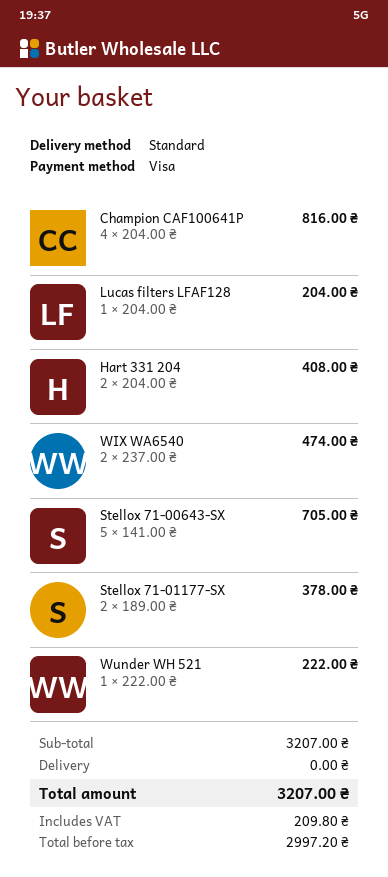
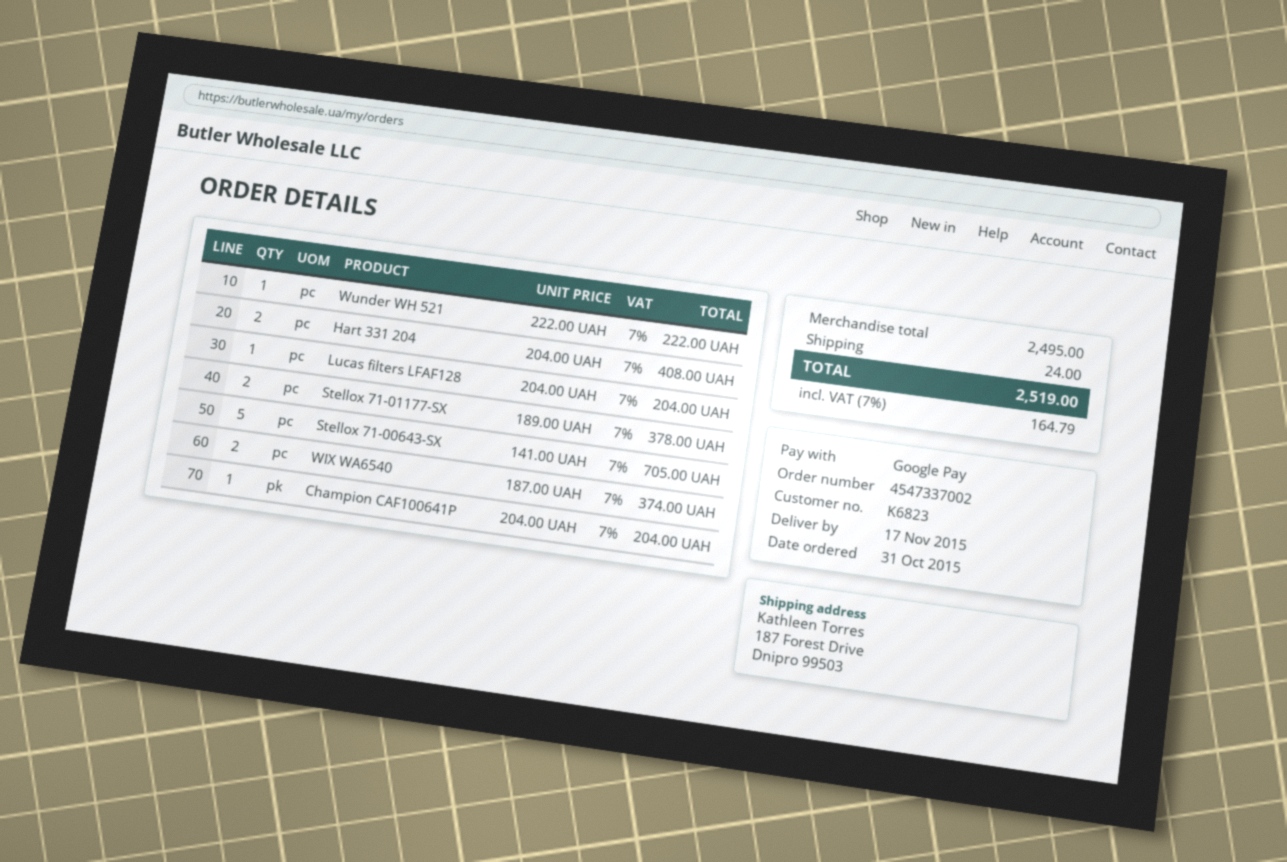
payment method: Visa -> Google Pay
Champion CAF100641P: 4 x 204.00 = 816.00 -> 1 x 204.00 = 204.00
WIX WA6540: 2 x 237.00 = 474.00 -> 2 x 187.00 = 374.00
subtotal: 3207.00 -> 2495.00
shipping: 0.00 -> 24.00
tax: 209.80 -> 164.79
total: 3207.00 -> 2519.00

